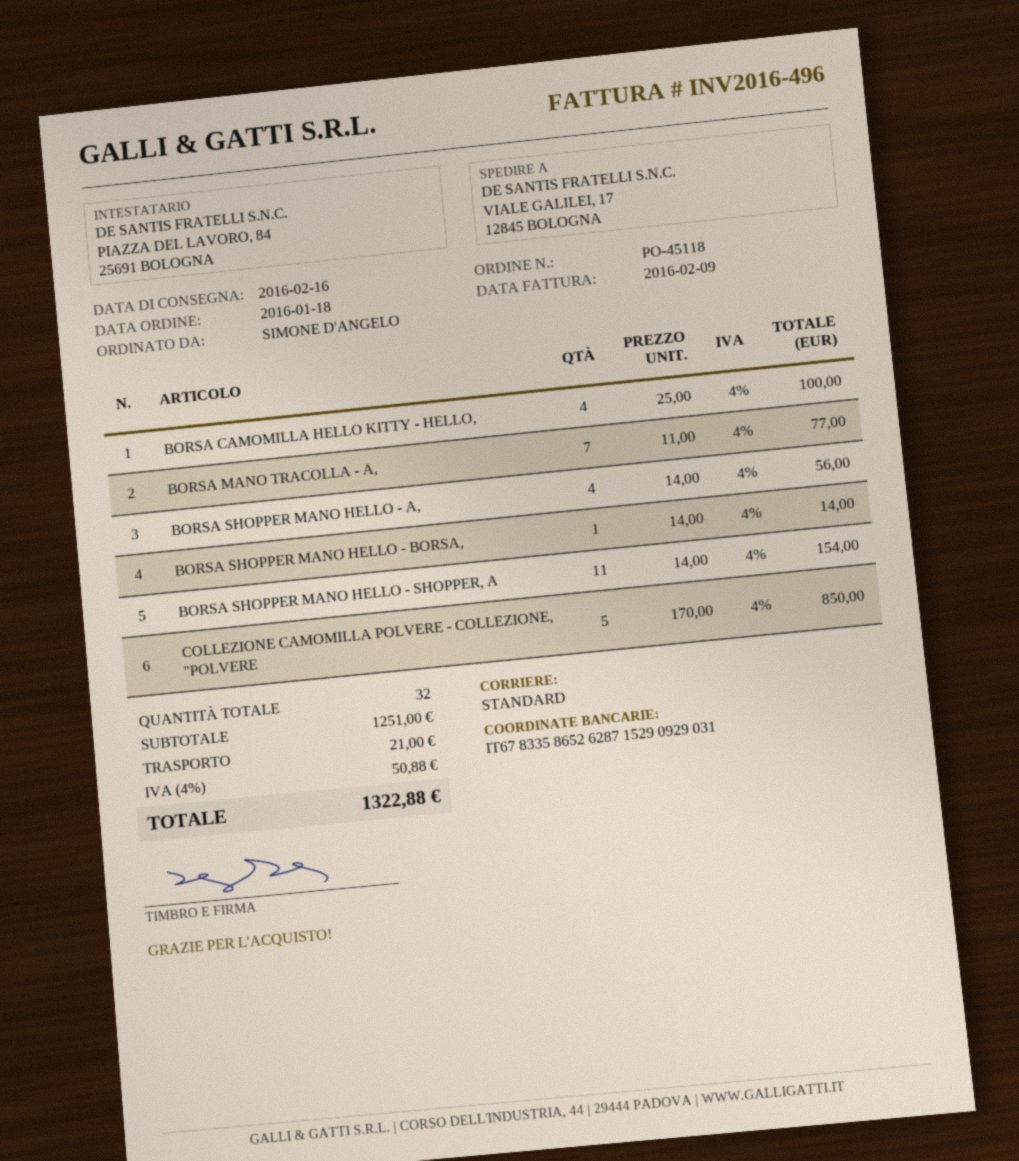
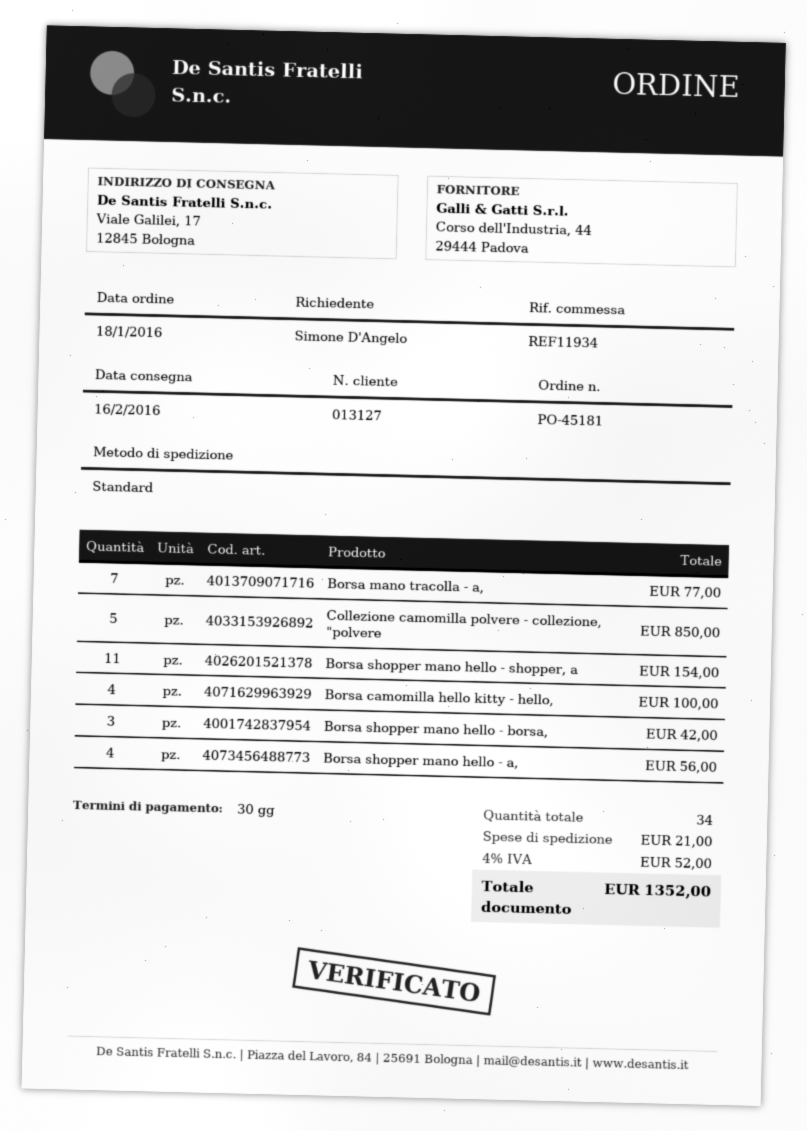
order number: PO-45118 -> PO-45181
BORSA SHOPPER MANO HELLO - BORSA,: 1 for 14.00 -> 3 for 42.00
total quantity: 32 -> 34
tax: 4% = 50.88 -> 4% = 52.00
total: 1322.88 -> 1352.00

